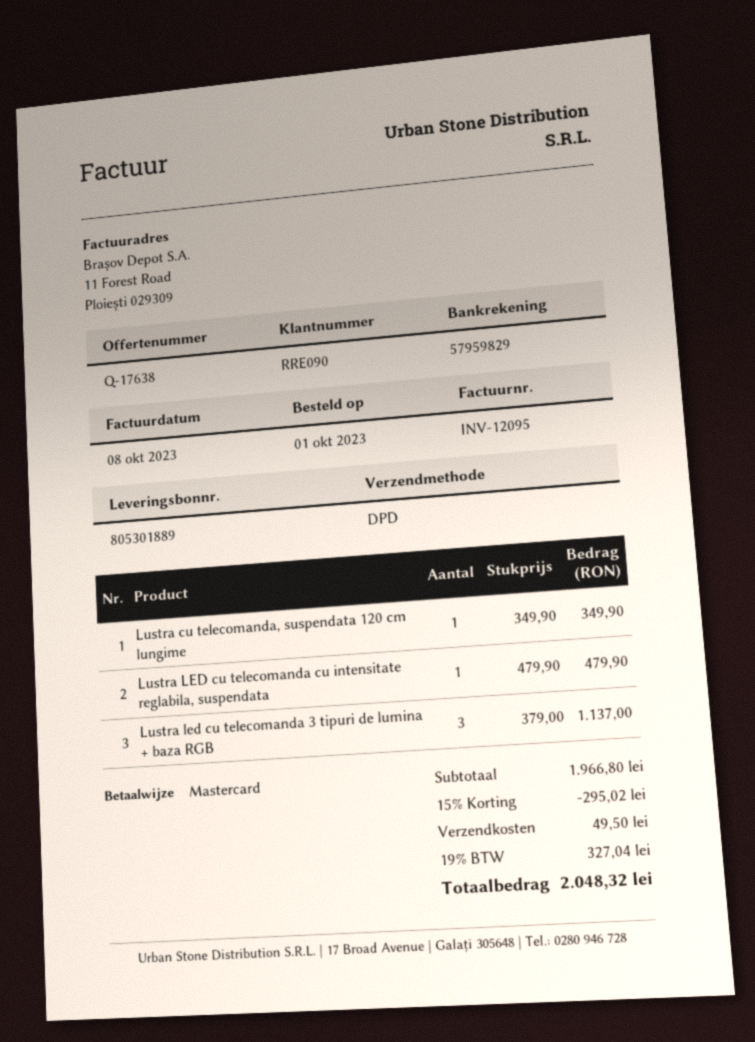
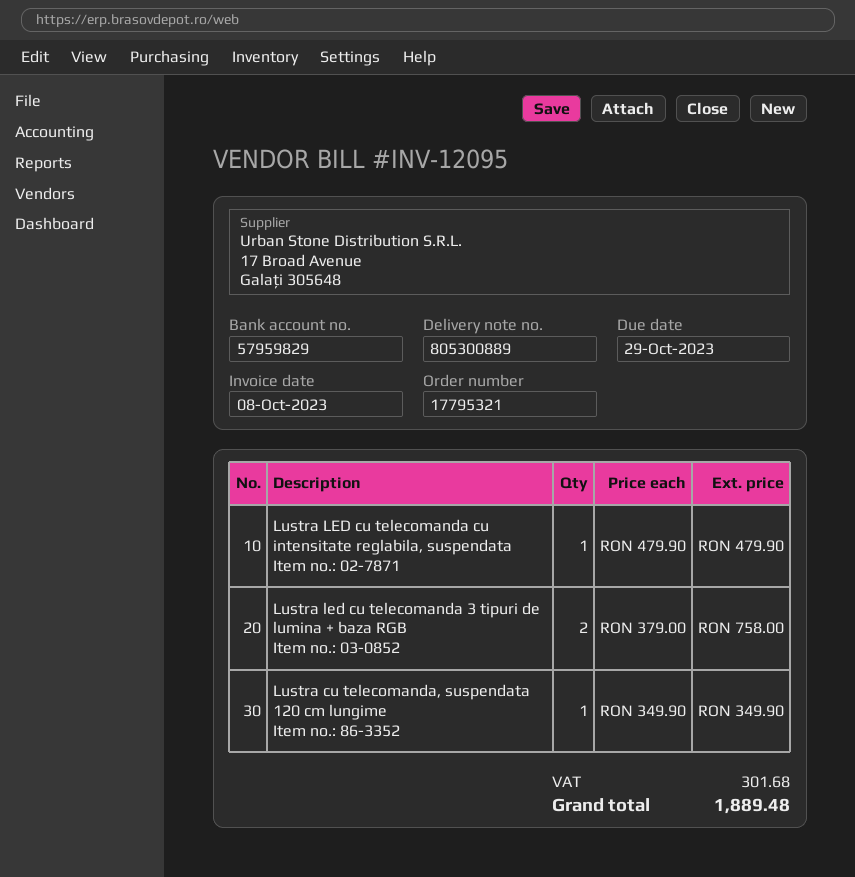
delivery note number: 805301889 -> 805300889
Lustra led cu telecomanda 3 tipuri de lumina + baza RGB: 3 x 379.00 = 1137.00 -> 2 x 379.00 = 758.00
discount: 15% = 295.02 -> none
shipping: 49.50 -> none
tax: 327.04 -> 301.68
total: 2048.32 -> 1889.48

